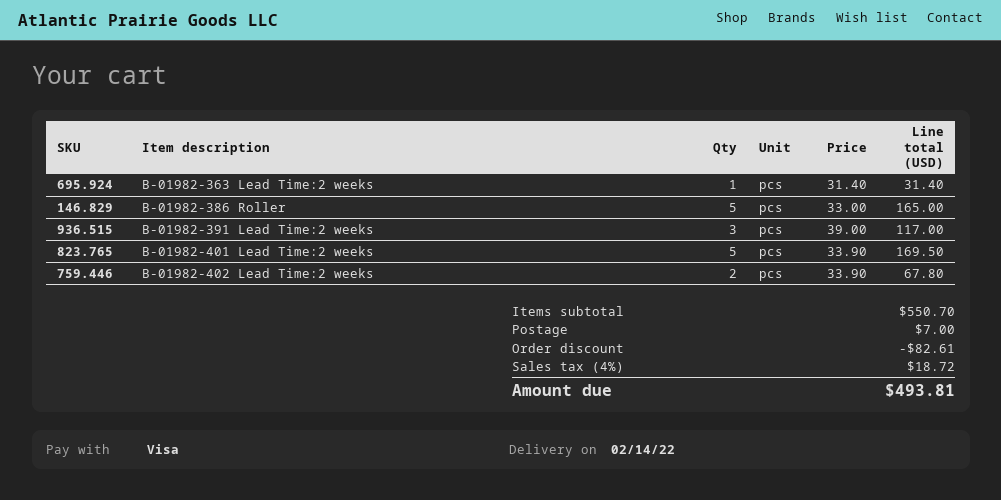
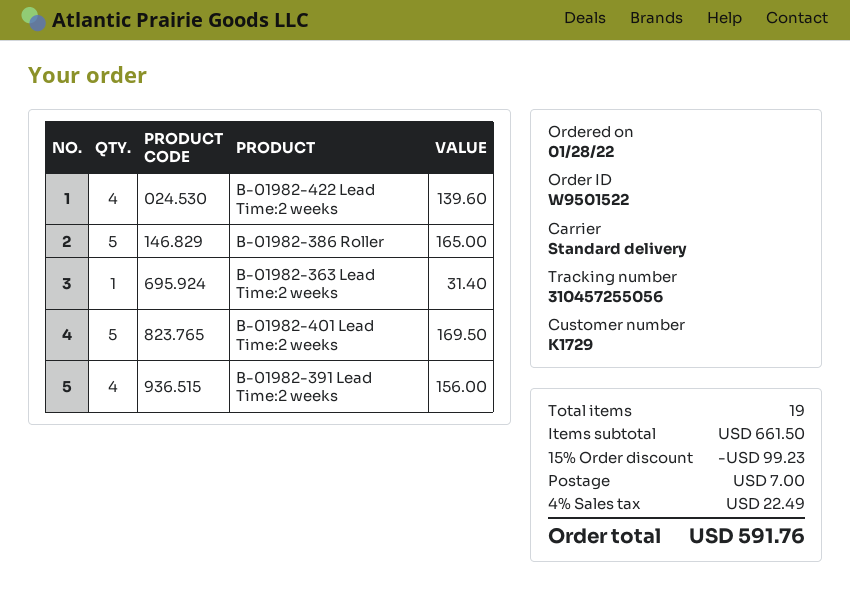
B-01982-391 Lead Time:2 weeks: 3 for 117.00 -> 4 for 156.00
B-01982-402 Lead Time:2 weeks: 2 for 67.80 -> none
B-01982-422 Lead Time:2 weeks: none -> 4 for 139.60
subtotal: 550.70 -> 661.50
discount: 82.61 -> 99.23
tax: 4% = 18.72 -> 4% = 22.49
total: 493.81 -> 591.76

